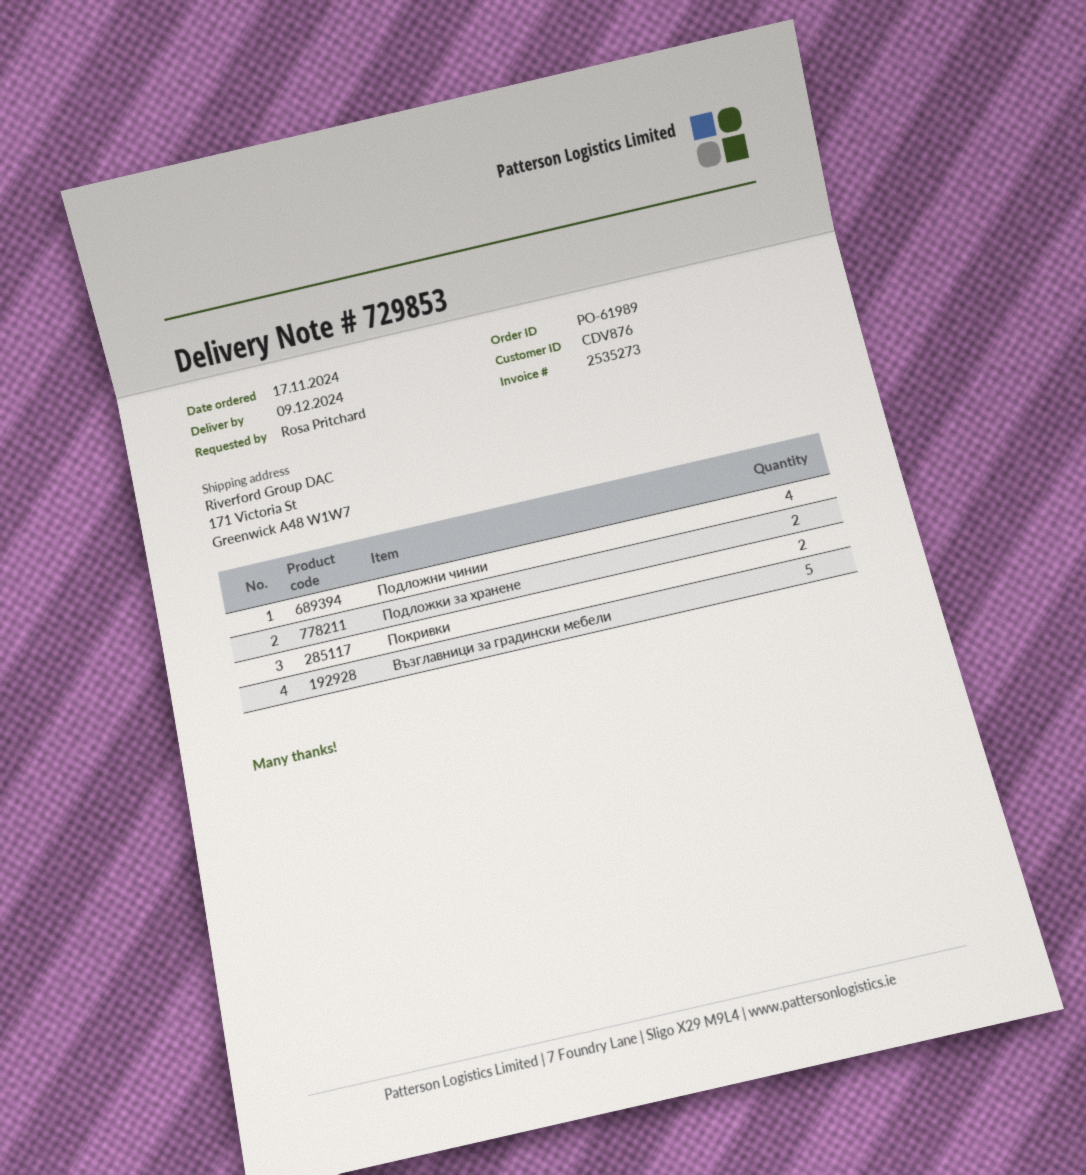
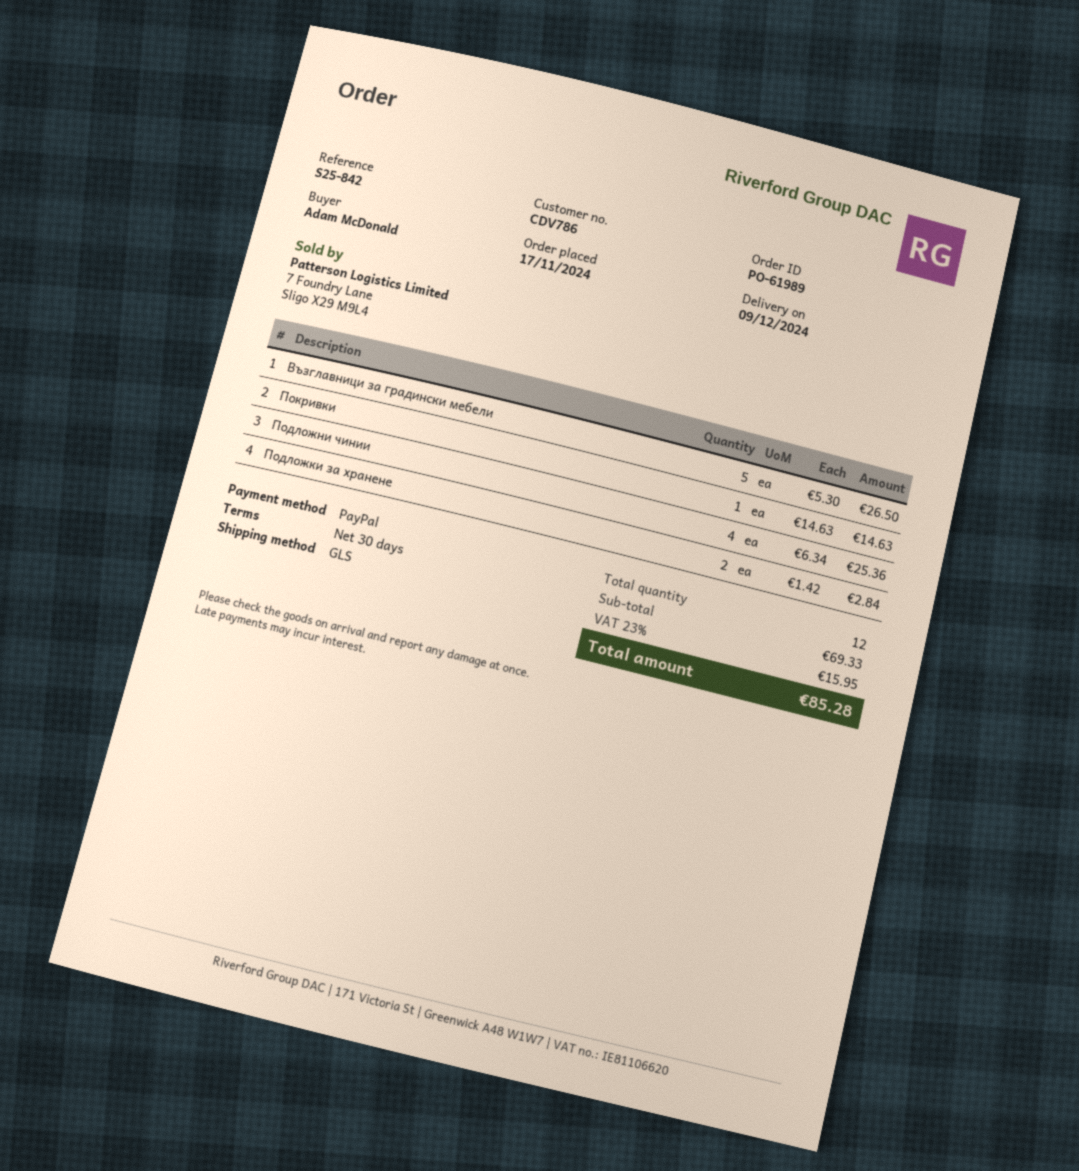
customer number: CDV876 -> CDV786
ordered by: Rosa Pritchard -> Adam McDonald
Покривки: 2 -> 1

